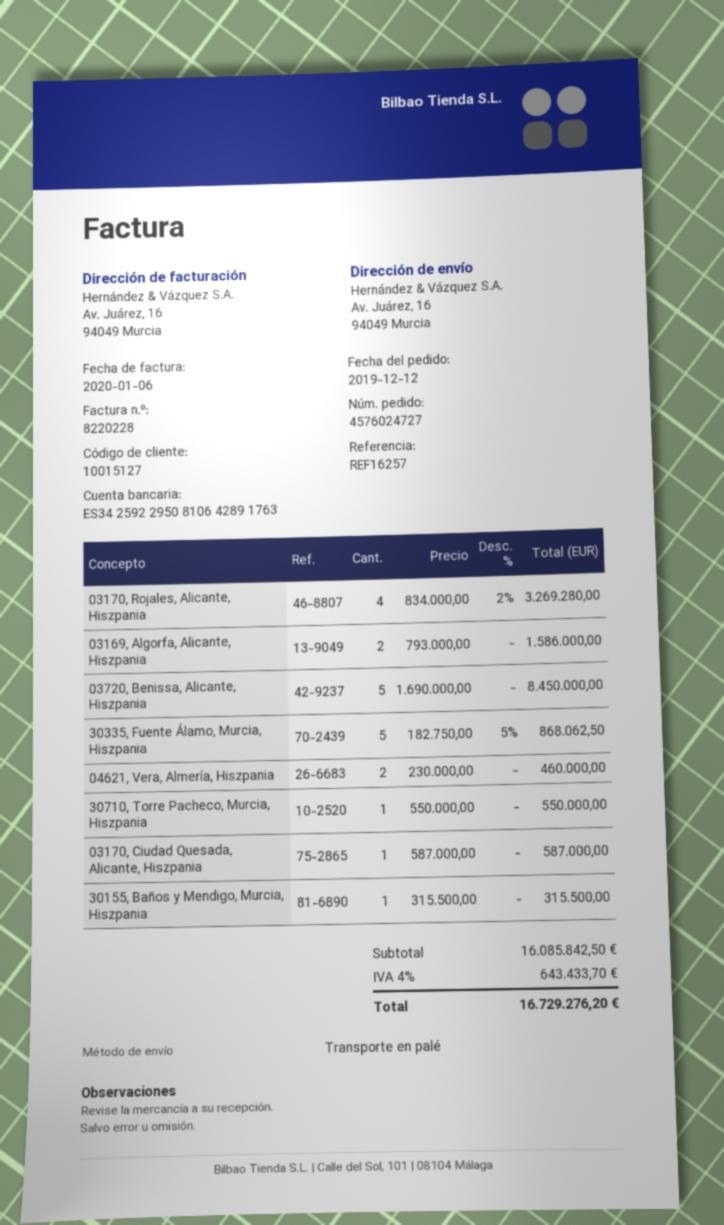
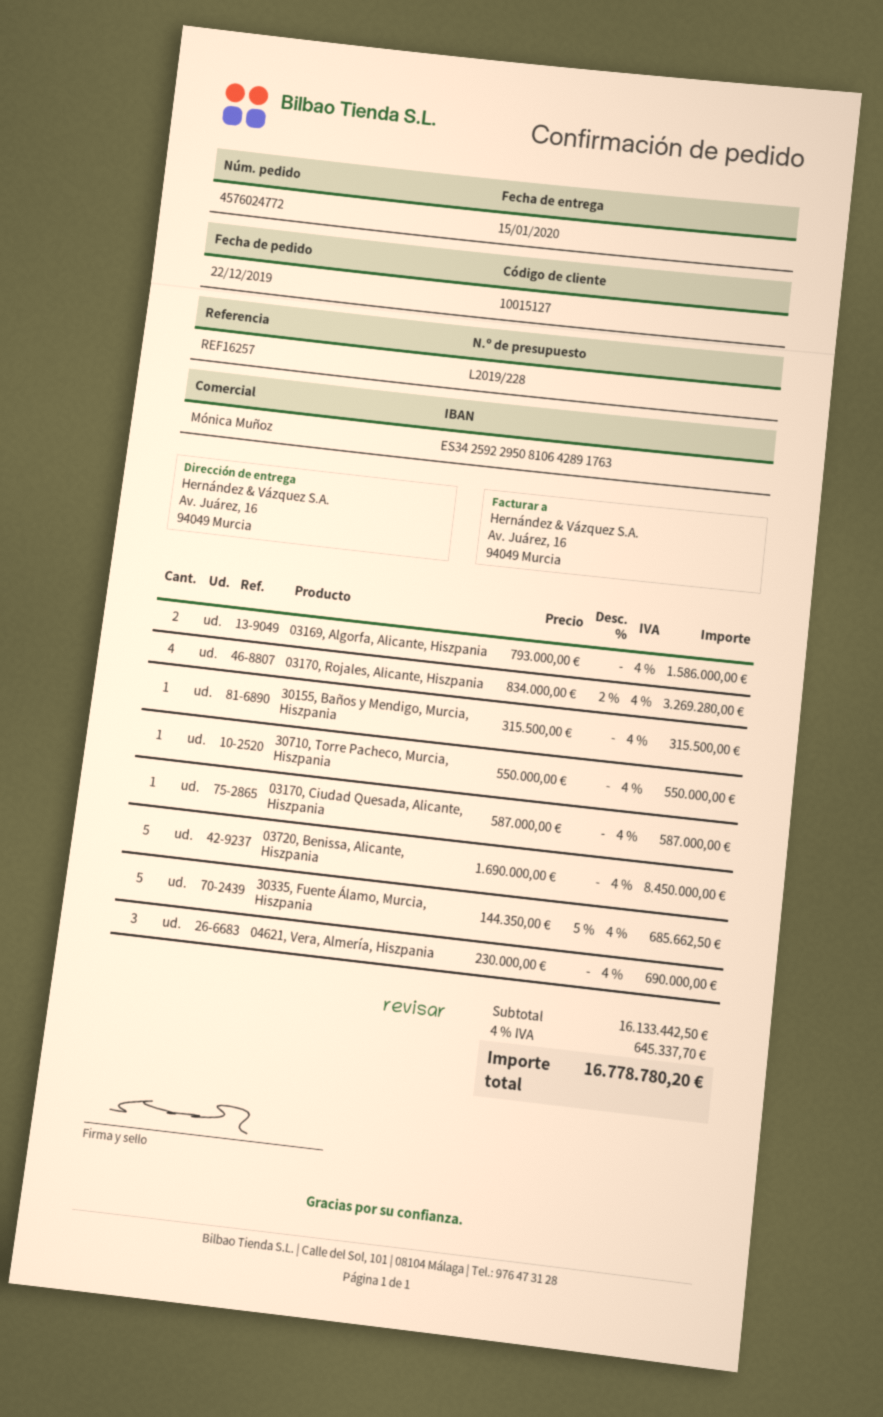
order number: 4576024727 -> 4576024772
order date: 2019-12-12 -> 2019-12-22
30335, Fuente Álamo, Murcia, Hiszpania: 5 x 182750.00 - 5% = 868062.50 -> 5 x 144350.00 - 5% = 685662.50
04621, Vera, Almería, Hiszpania: 2 x 230000.00 = 460000.00 -> 3 x 230000.00 = 690000.00
subtotal: 16085842.50 -> 16133442.50
tax: 4% = 643433.70 -> 4% = 645337.70
total: 16729276.20 -> 16778780.20

